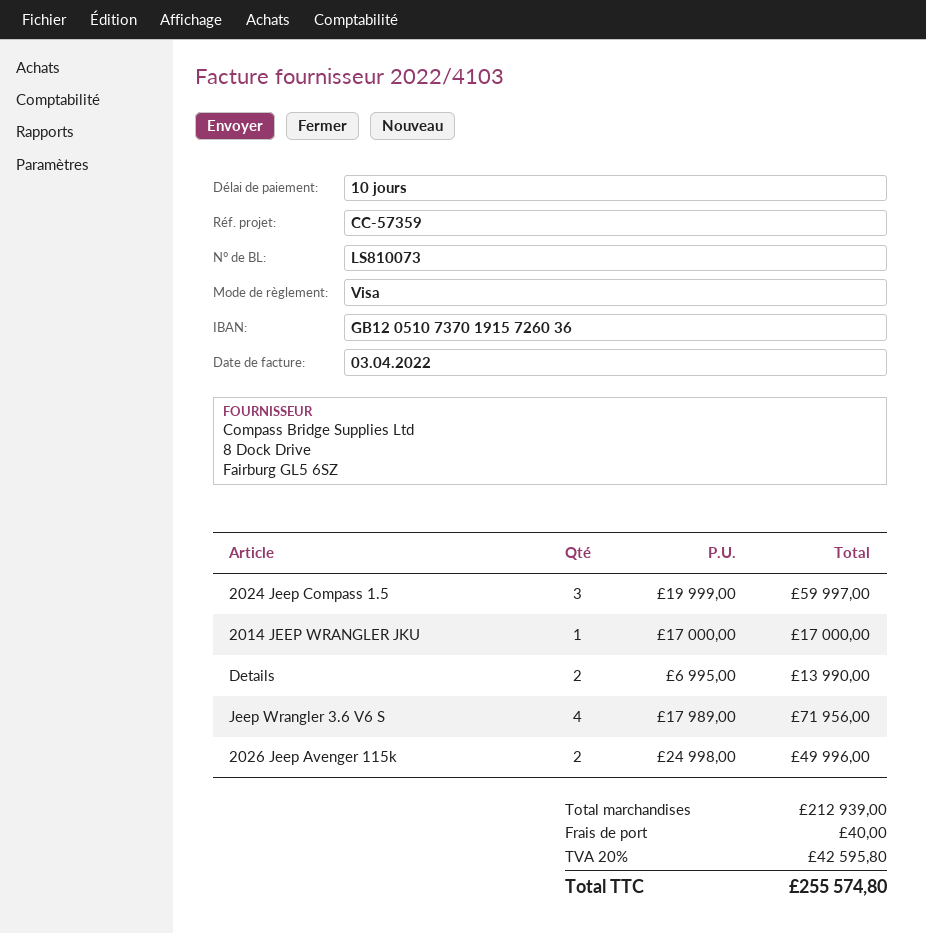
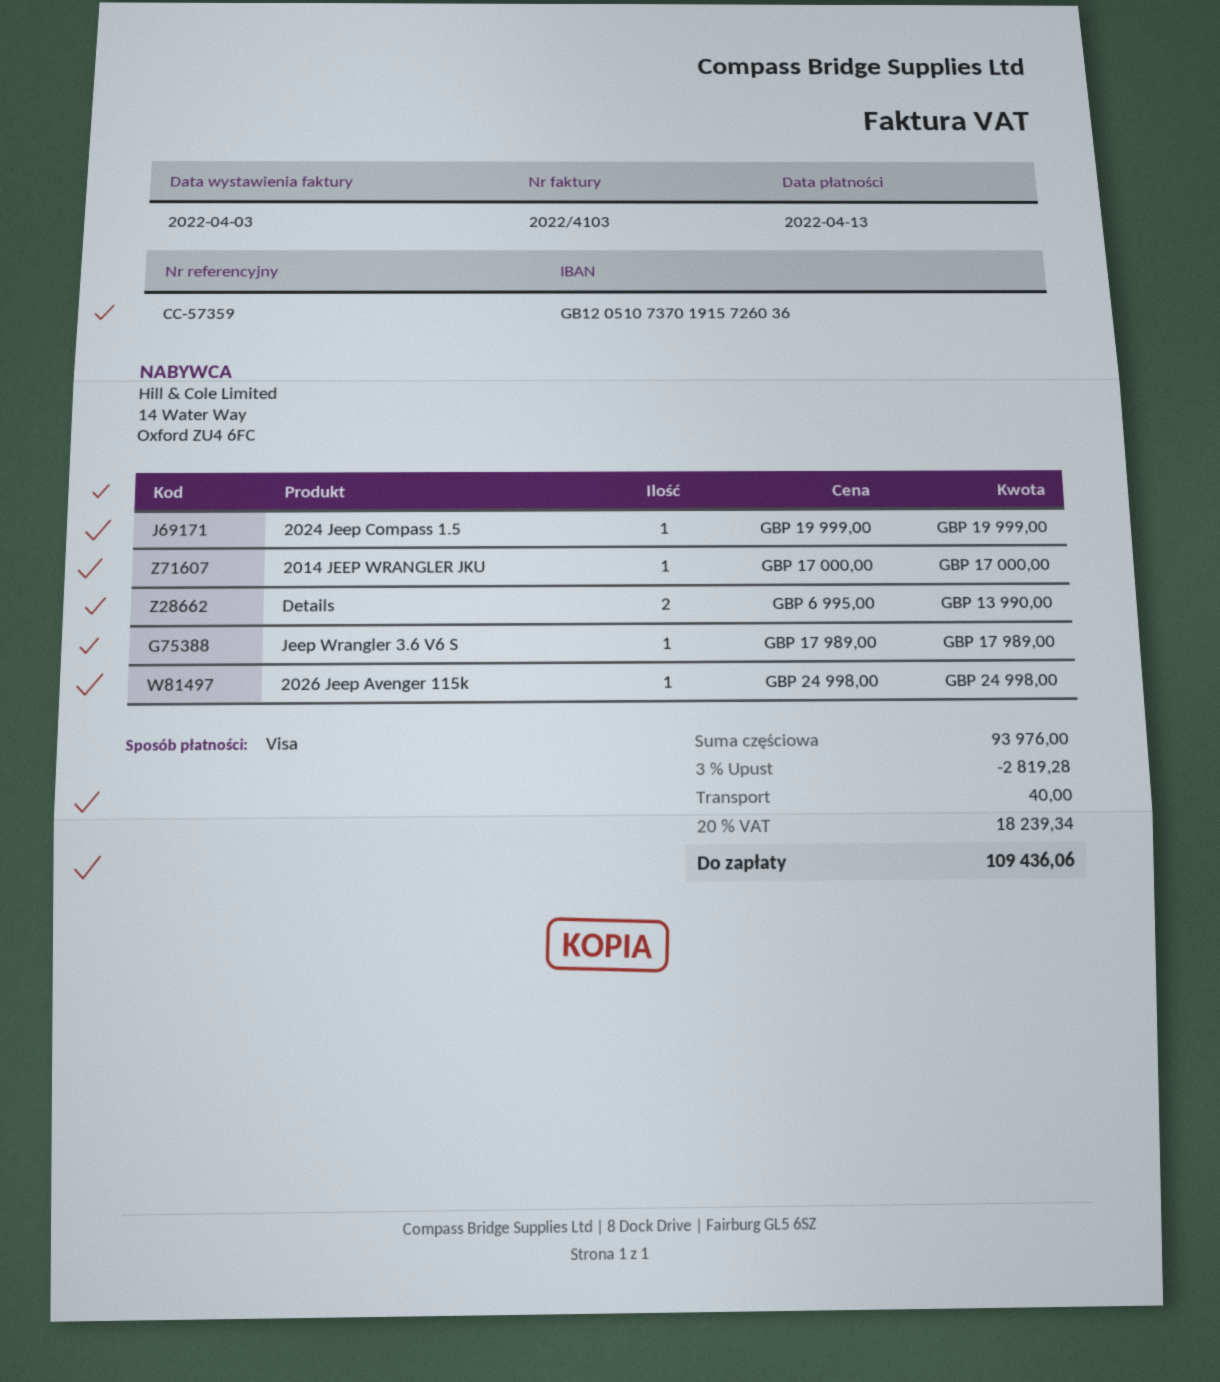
2024 Jeep Compass 1.5: 3 x 19999.00 = 59997.00 -> 1 x 19999.00 = 19999.00
Jeep Wrangler 3.6 V6 S: 4 x 17989.00 = 71956.00 -> 1 x 17989.00 = 17989.00
2026 Jeep Avenger 115k: 2 x 24998.00 = 49996.00 -> 1 x 24998.00 = 24998.00
subtotal: 212939.00 -> 93976.00
discount: none -> 3% = 2819.28
tax: 20% = 42595.80 -> 20% = 18239.34
total: 255574.80 -> 109436.06

